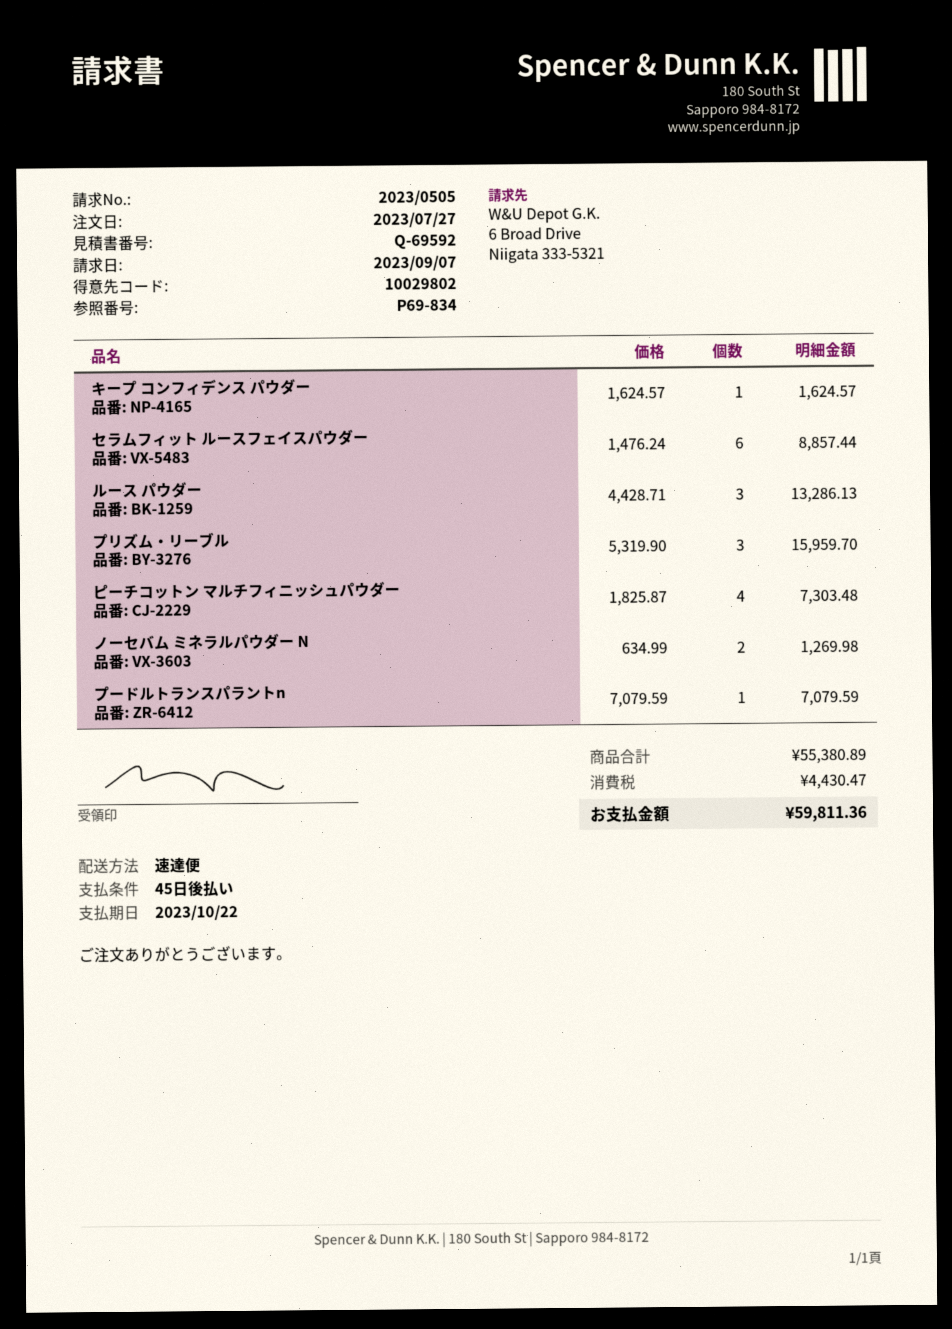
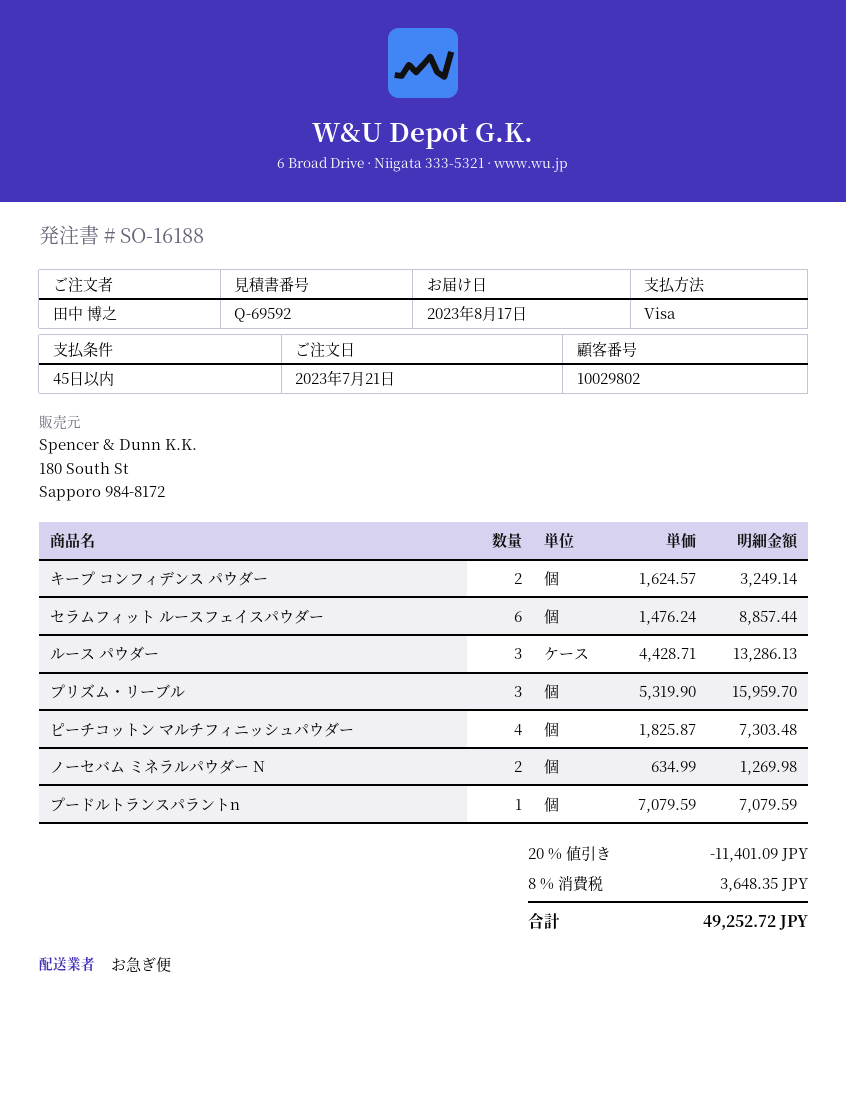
order date: 2023-07-27 -> 2023-07-21
キープ コンフィデンス パウダー: 1 x 1624.57 = 1624.57 -> 2 x 1624.57 = 3249.14
discount: none -> 20% = 11401.09
tax: 4430.47 -> 3648.35
total: 59811.36 -> 49252.72

